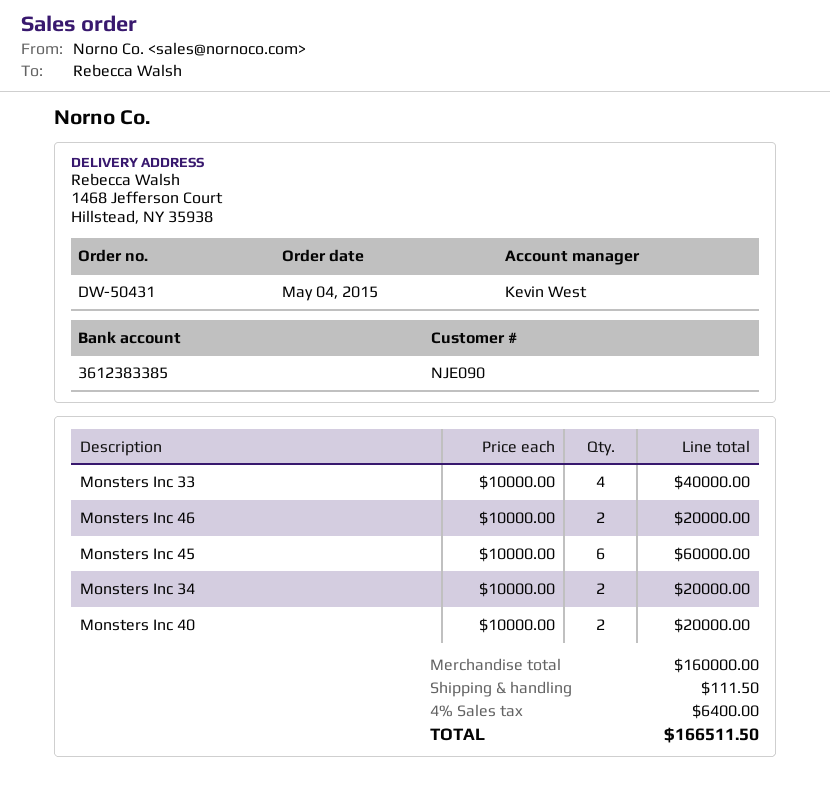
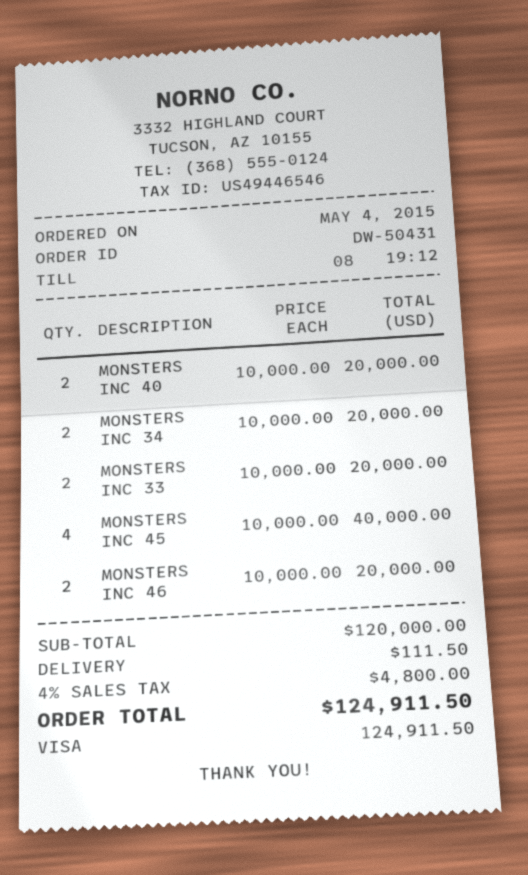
Monsters Inc 33: 4 x 10000.00 = 40000.00 -> 2 x 10000.00 = 20000.00
Monsters Inc 45: 6 x 10000.00 = 60000.00 -> 4 x 10000.00 = 40000.00
subtotal: 160000.00 -> 120000.00
tax: 4% = 6400.00 -> 4% = 4800.00
total: 166511.50 -> 124911.50

